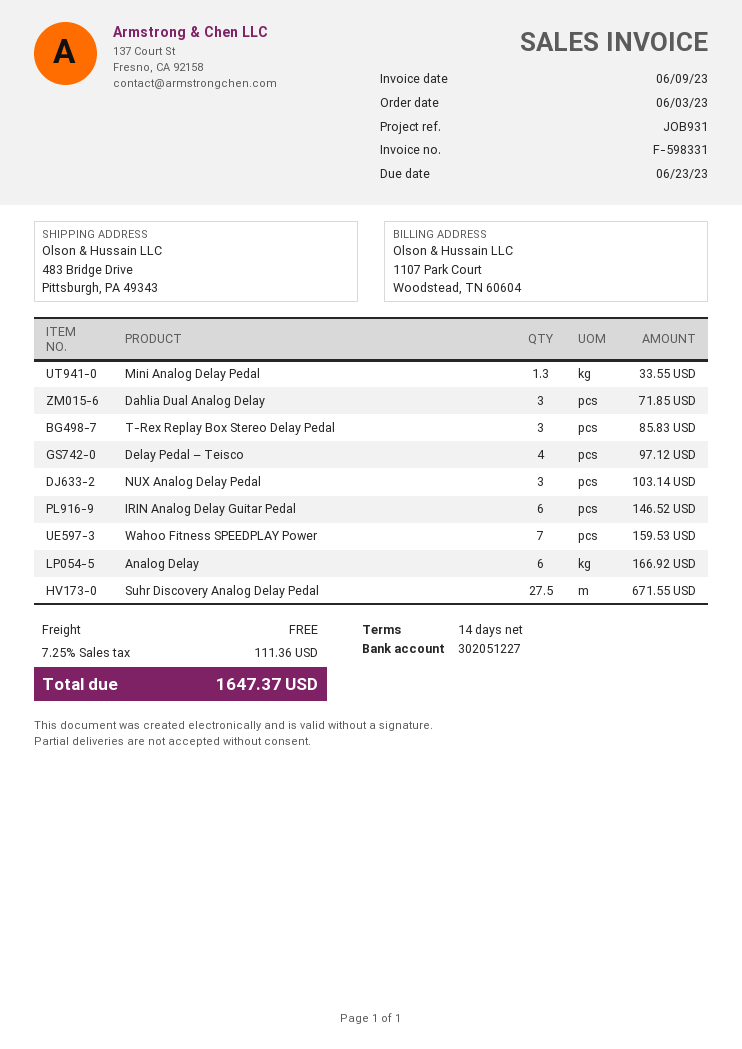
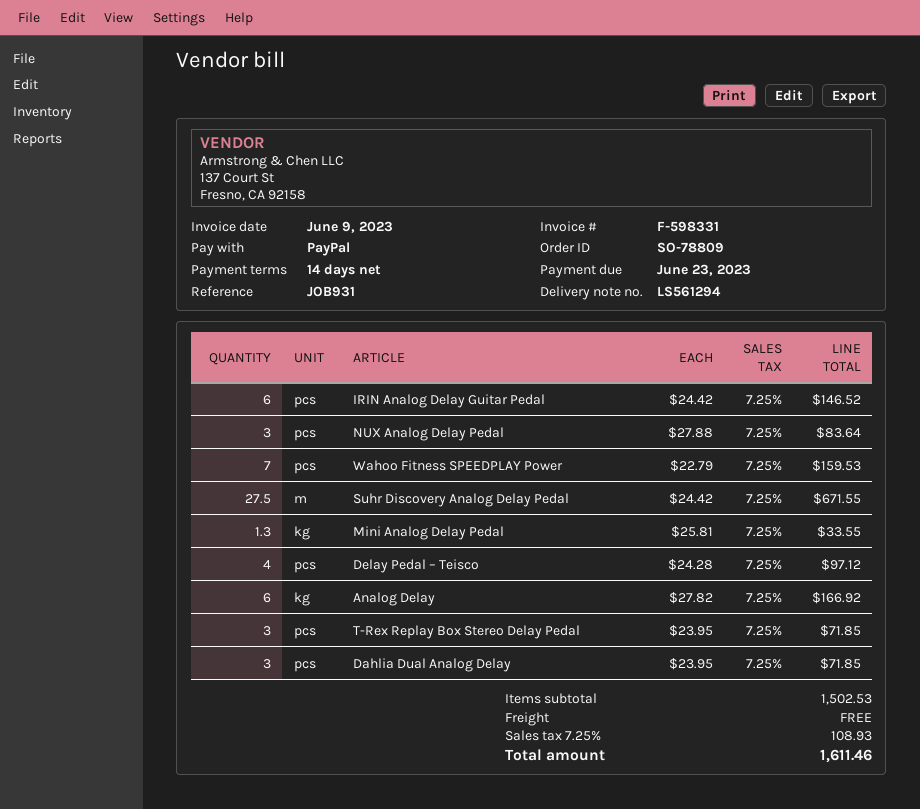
T-Rex Replay Box Stereo Delay Pedal: 3 for 85.83 -> 3 for 71.85
NUX Analog Delay Pedal: 3 for 103.14 -> 3 for 83.64
tax: 7.25% = 111.36 -> 7.25% = 108.93
total: 1647.37 -> 1611.46

